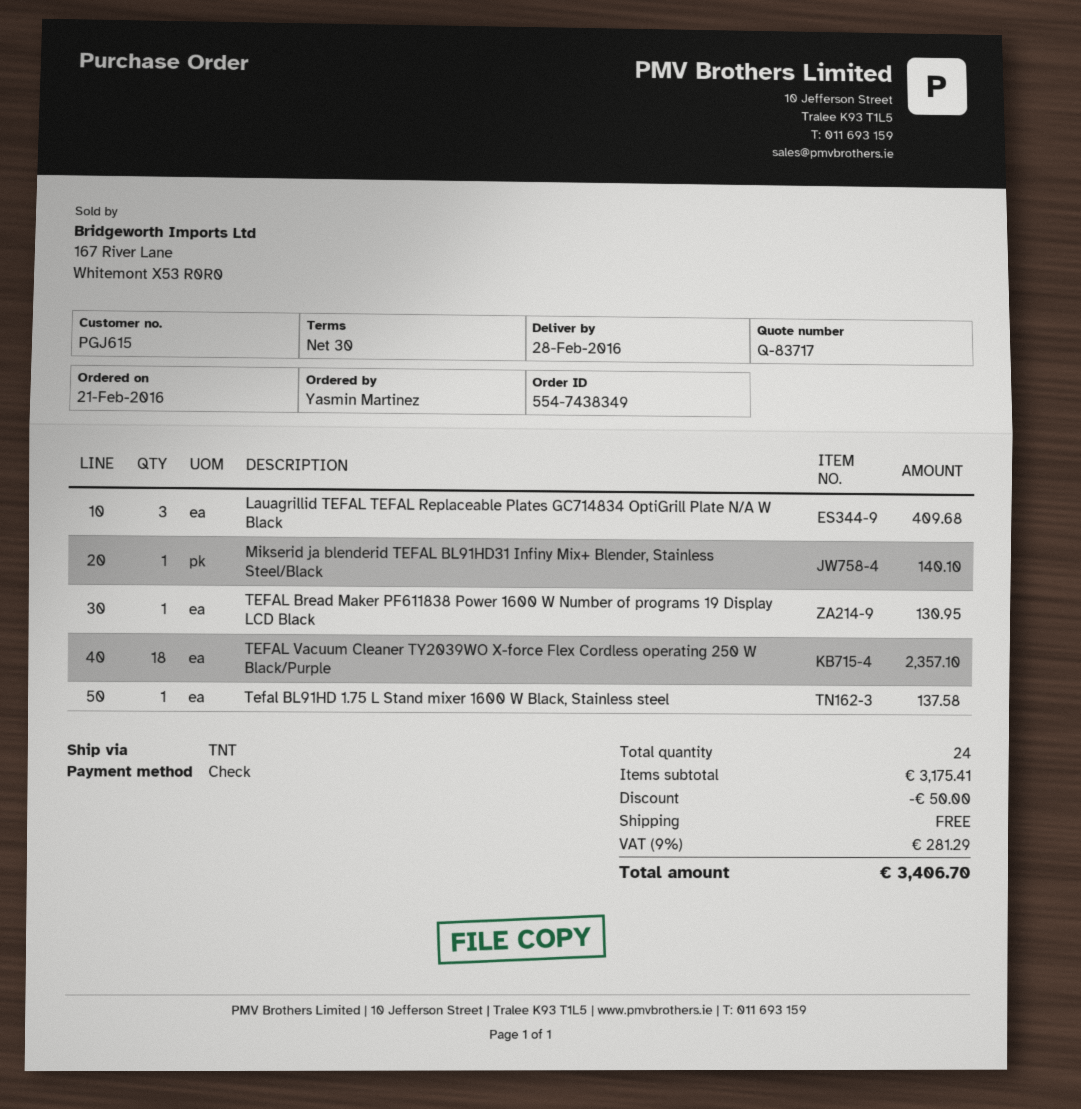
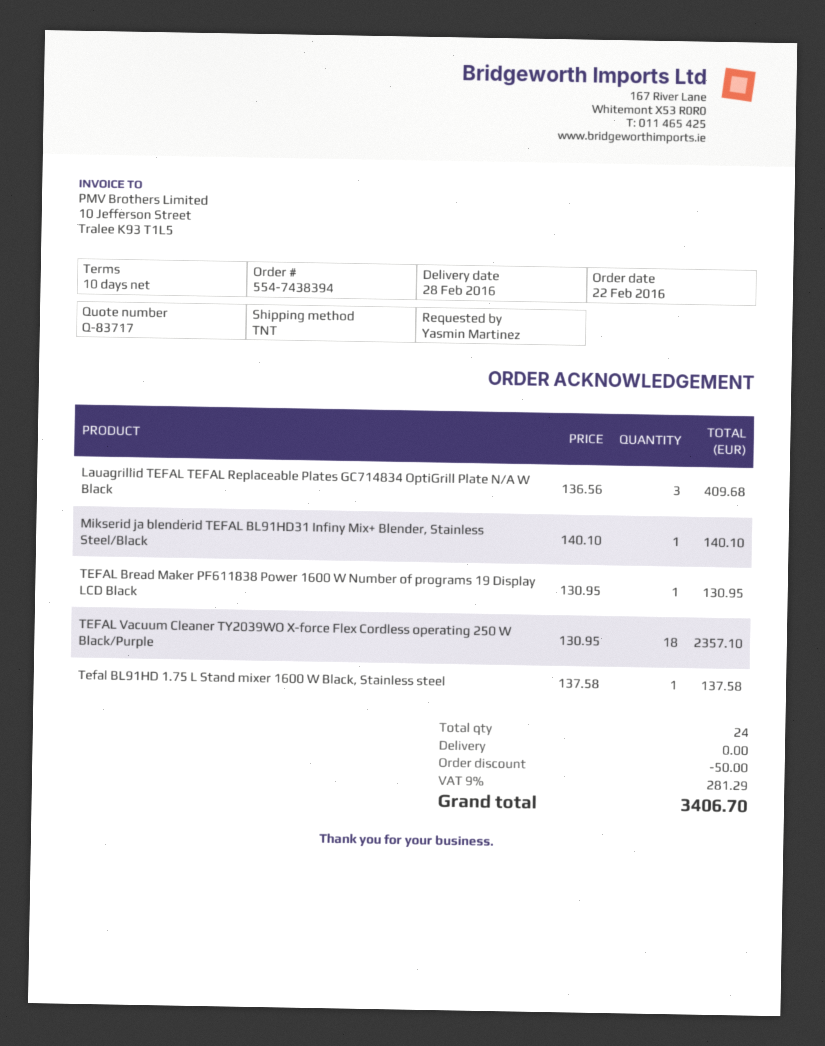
order number: 554-7438349 -> 554-7438394
order date: 2016-02-21 -> 2016-02-22
payment terms: 30 days -> 10 days

